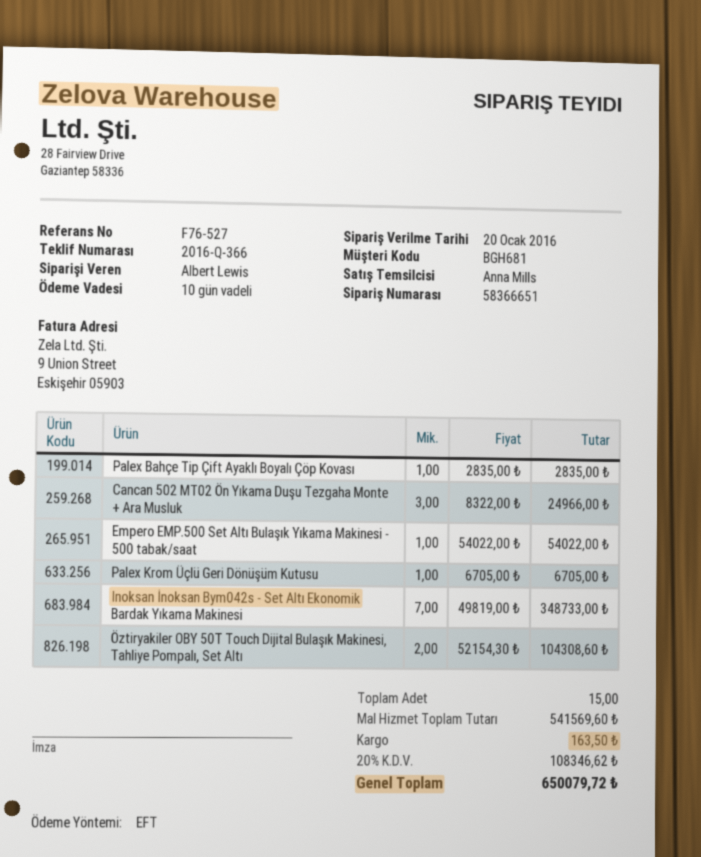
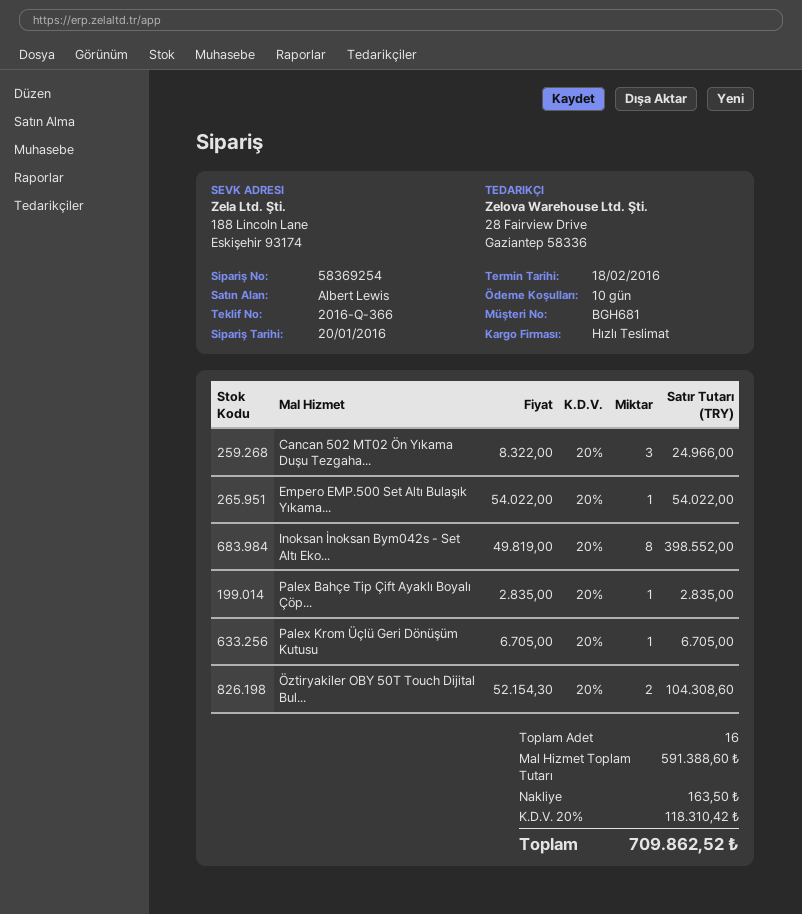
order number: 58366651 -> 58369254
Inoksan İnoksan Bym042s - Set Altı Ekonomik Bardak Yıkama Makinesi: 7 x 49819.00 = 348733.00 -> 8 x 49819.00 = 398552.00
total quantity: 15 -> 16
subtotal: 541569.60 -> 591388.60
tax: 20% = 108346.62 -> 20% = 118310.42
total: 650079.72 -> 709862.52

